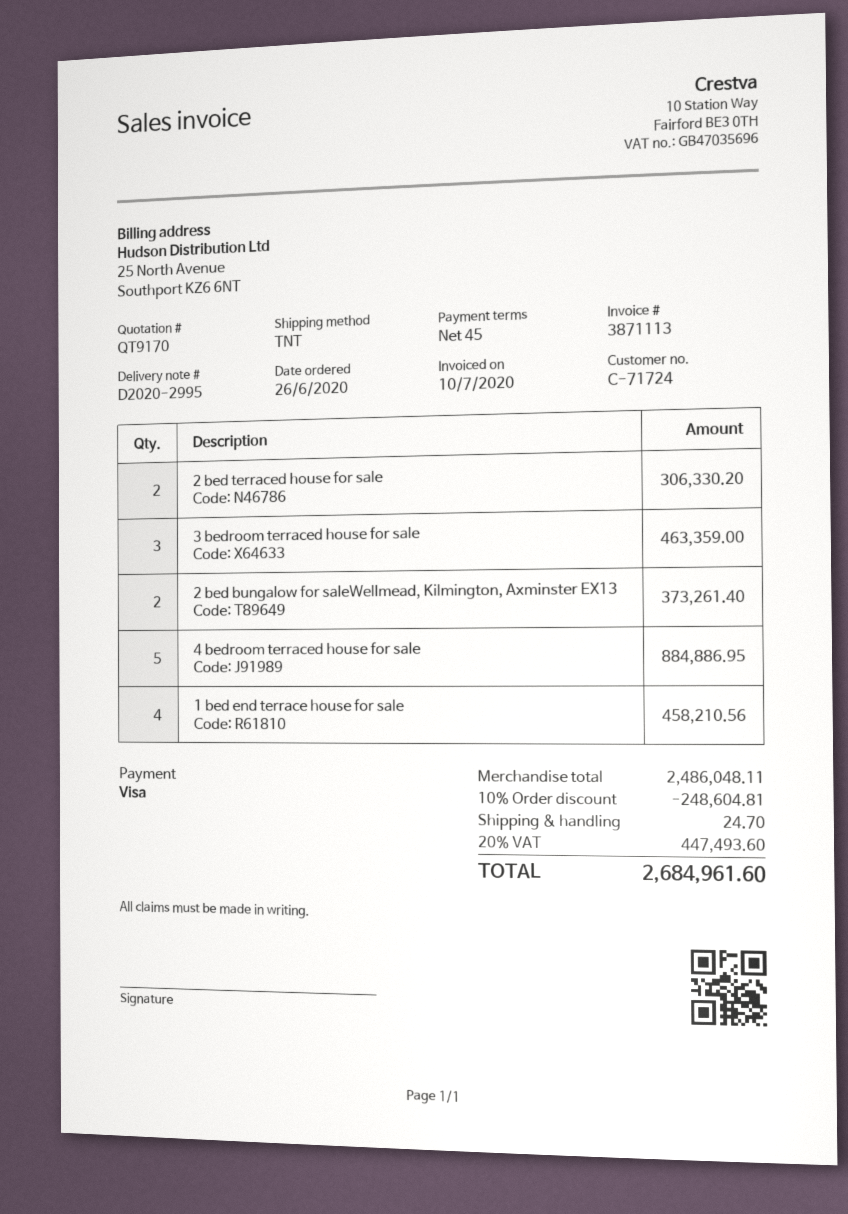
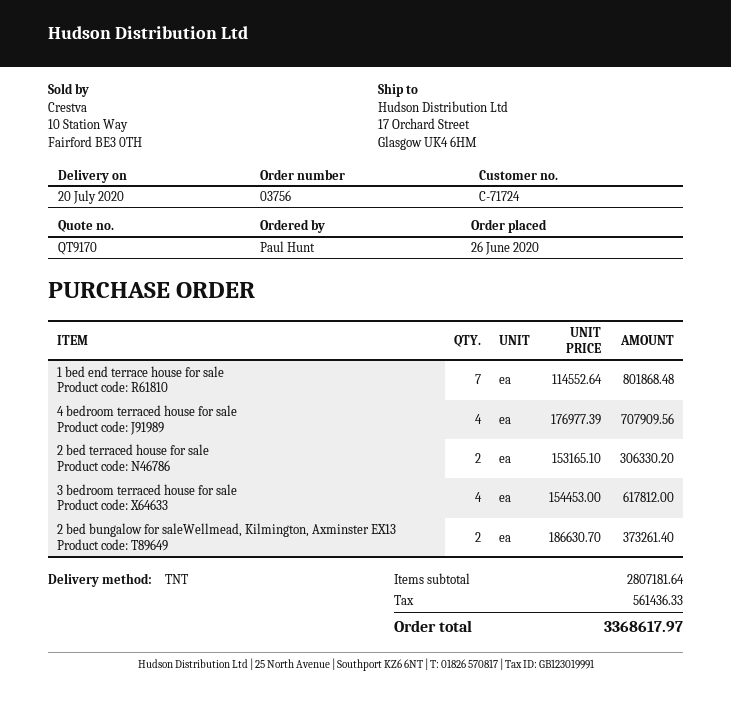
3 bedroom terraced house for sale: 3 for 463359.00 -> 4 for 617812.00
4 bedroom terraced house for sale: 5 for 884886.95 -> 4 for 707909.56
1 bed end terrace house for sale: 4 for 458210.56 -> 7 for 801868.48
subtotal: 2486048.11 -> 2807181.64
discount: 10% = 248604.81 -> none
shipping: 24.70 -> none
tax: 447493.60 -> 561436.33
total: 2684961.60 -> 3368617.97

